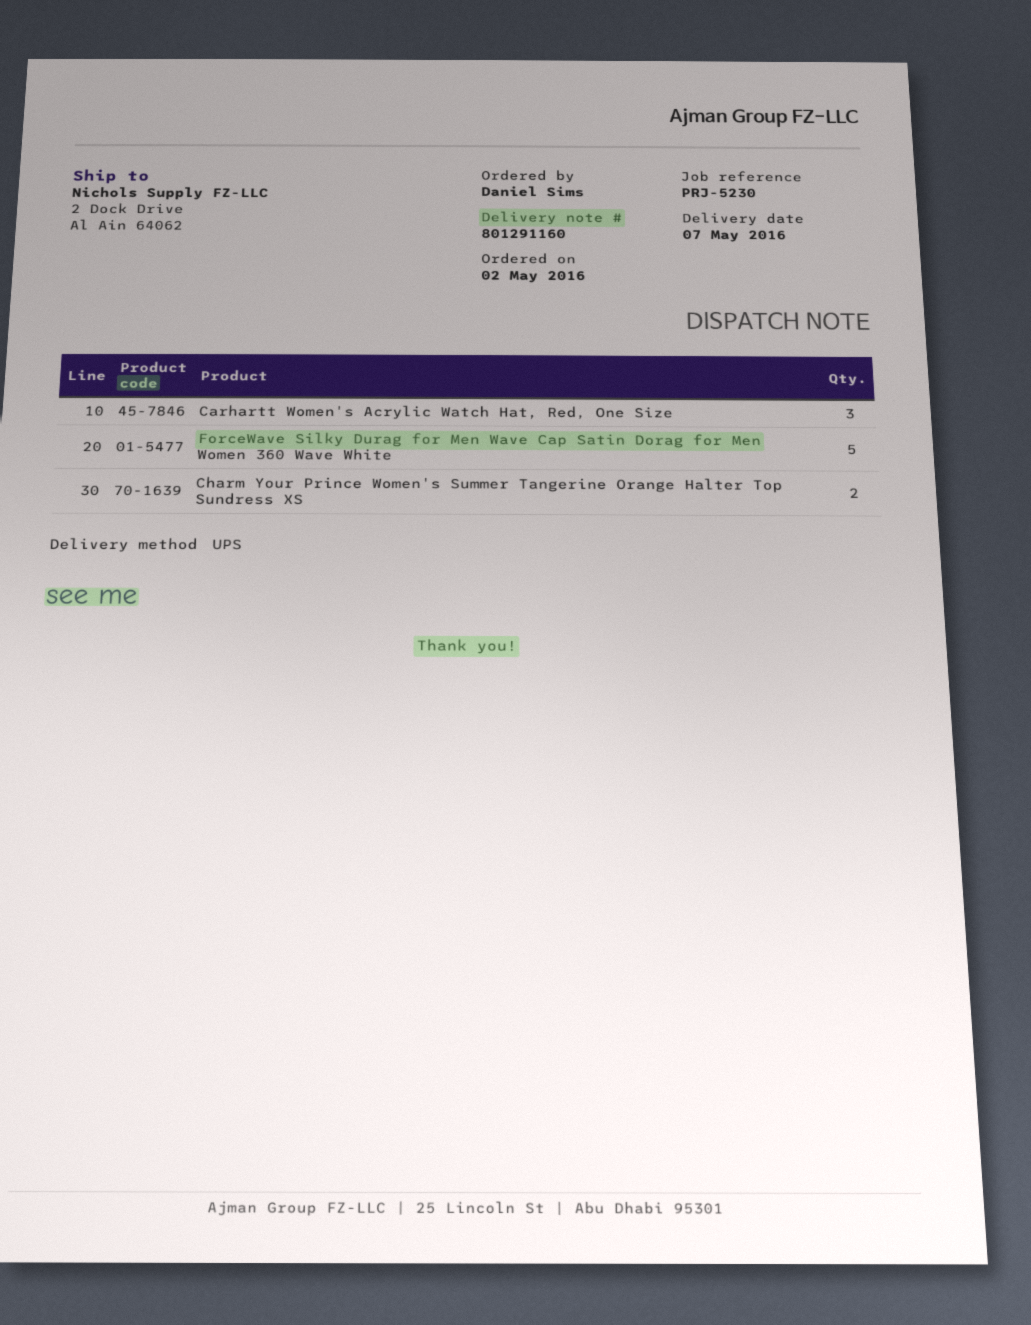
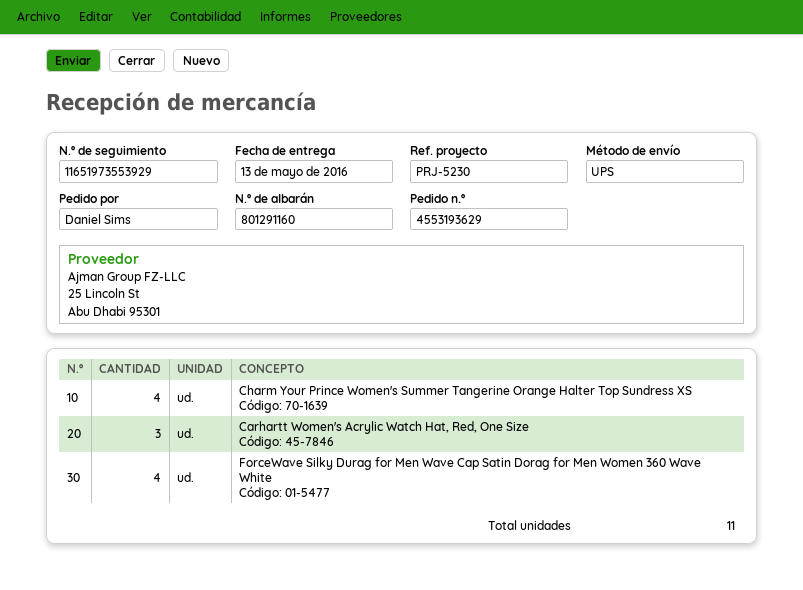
delivery date: 2016-05-07 -> 2016-05-13
ForceWave Silky Durag for Men Wave Cap Satin Dorag for Men Women 360 Wave White: 5 -> 4
Charm Your Prince Women's Summer Tangerine Orange Halter Top Sundress XS: 2 -> 4

